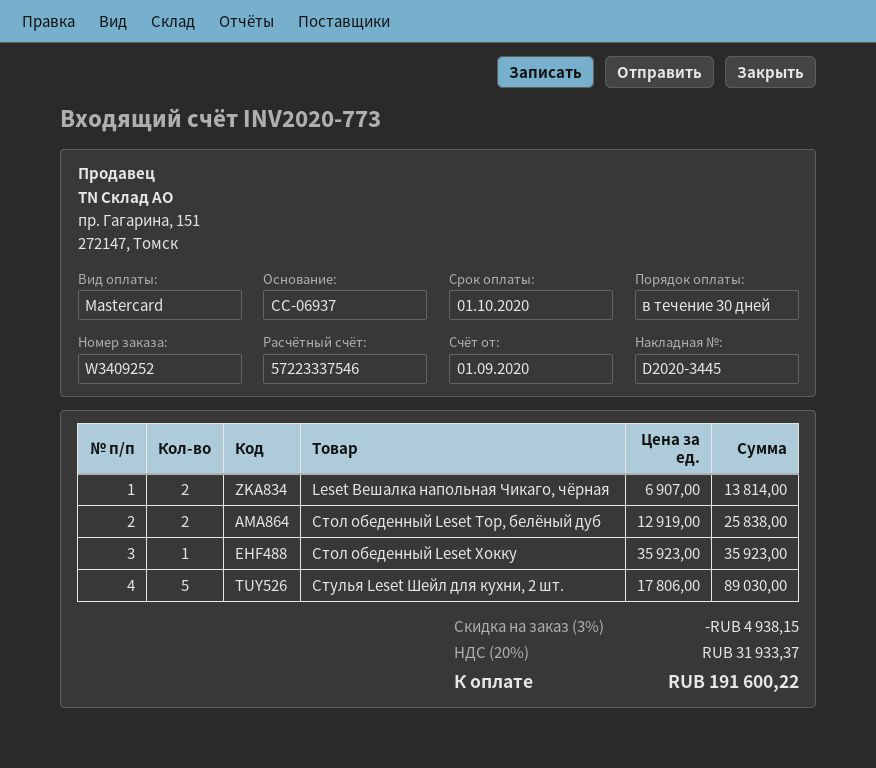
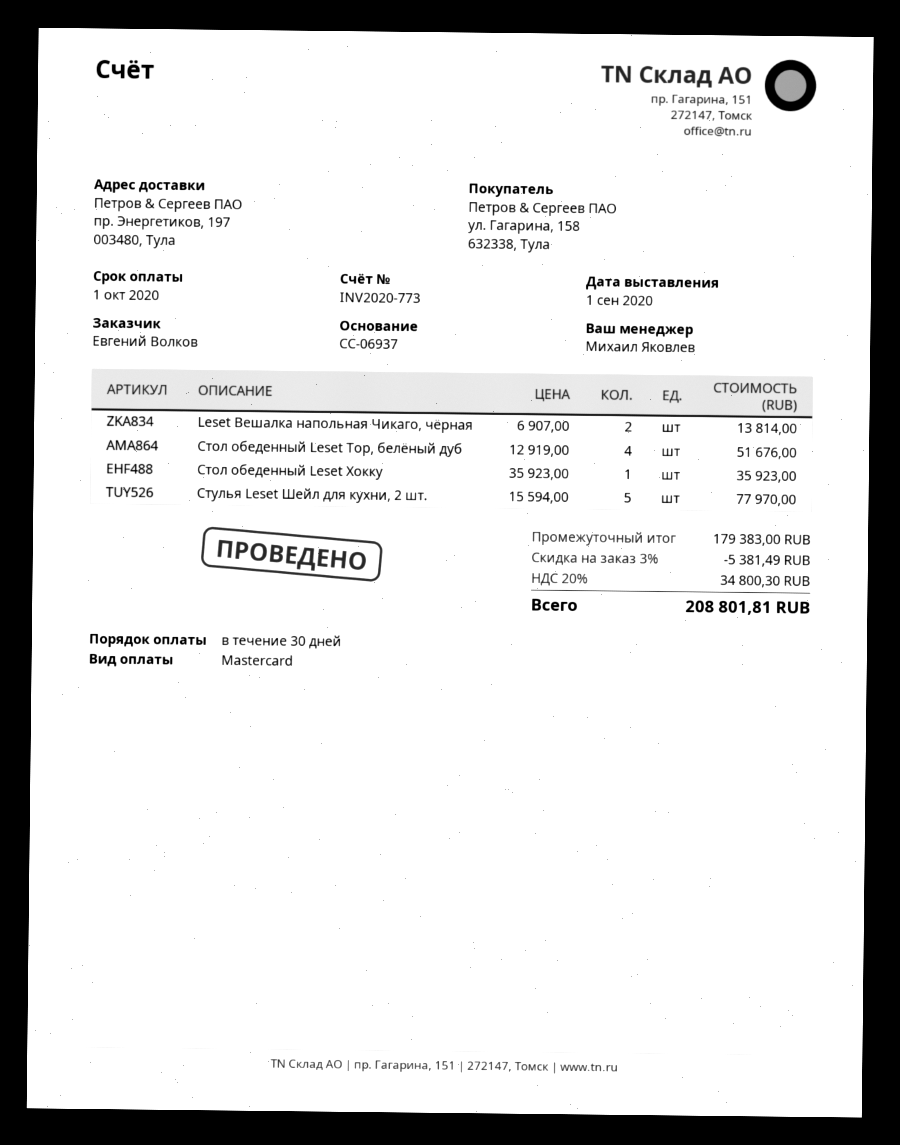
Стол обеденный Leset Тор, белёный дуб: 2 x 12919.00 = 25838.00 -> 4 x 12919.00 = 51676.00
Стулья Leset Шейл для кухни, 2 шт.: 5 x 17806.00 = 89030.00 -> 5 x 15594.00 = 77970.00
discount: 3% = 4938.15 -> 3% = 5381.49
tax: 20% = 31933.37 -> 20% = 34800.30
total: 191600.22 -> 208801.81

